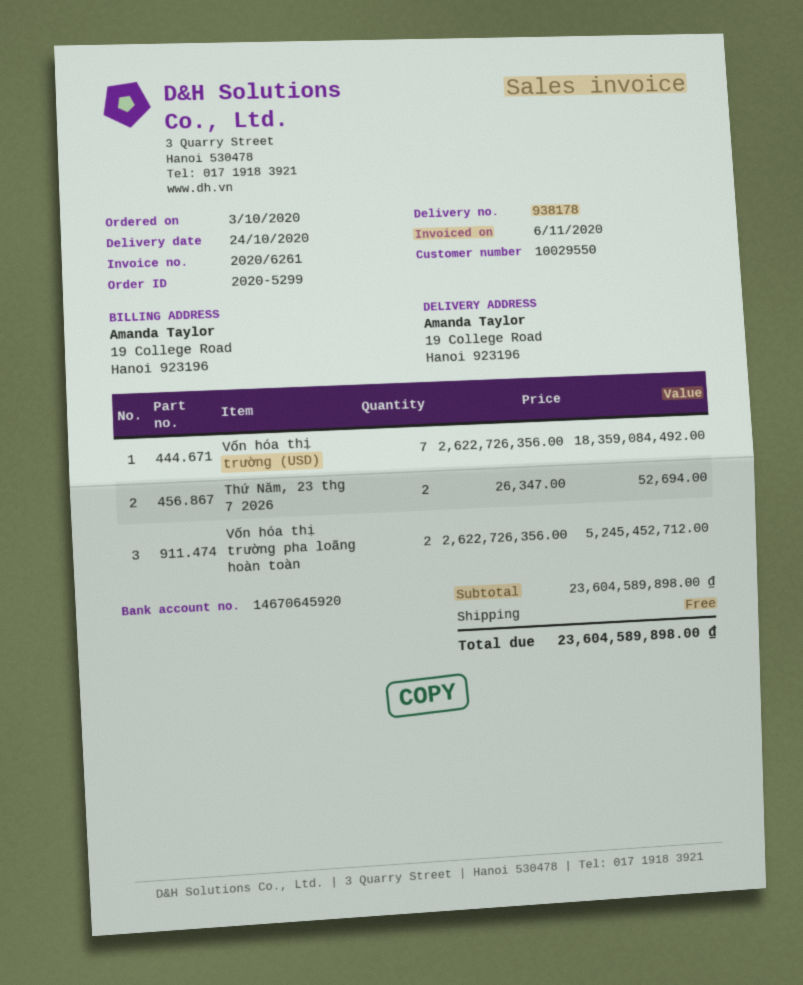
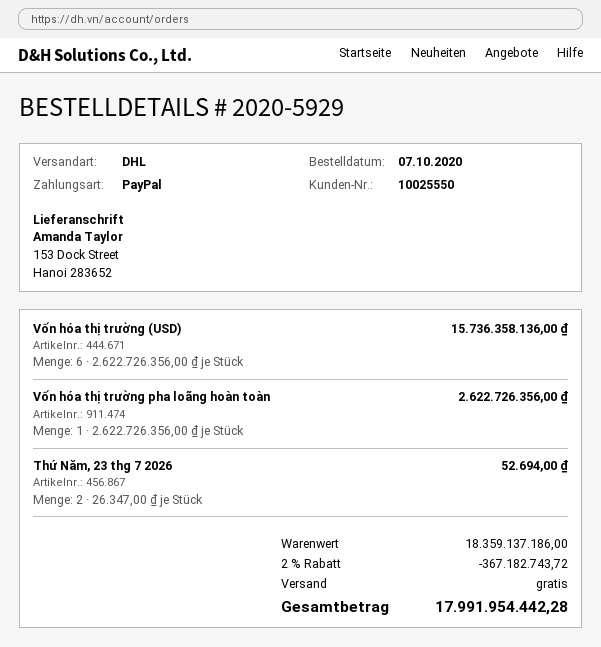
order number: 2020-5299 -> 2020-5929
order date: 2020-10-03 -> 2020-10-07
customer number: 10029550 -> 10025550
ship to: 19 College Road, Hanoi 923196 -> 153 Dock Street, Hanoi 283652
Vốn hóa thị trường (USD): 7 x 2622726356.00 = 18359084492.00 -> 6 x 2622726356.00 = 15736358136.00
Vốn hóa thị trường pha loãng hoàn toàn: 2 x 2622726356.00 = 5245452712.00 -> 1 x 2622726356.00 = 2622726356.00
subtotal: 23604589898.00 -> 18359137186.00
discount: none -> 2% = 367182743.72
total: 23604589898.00 -> 17991954442.28

